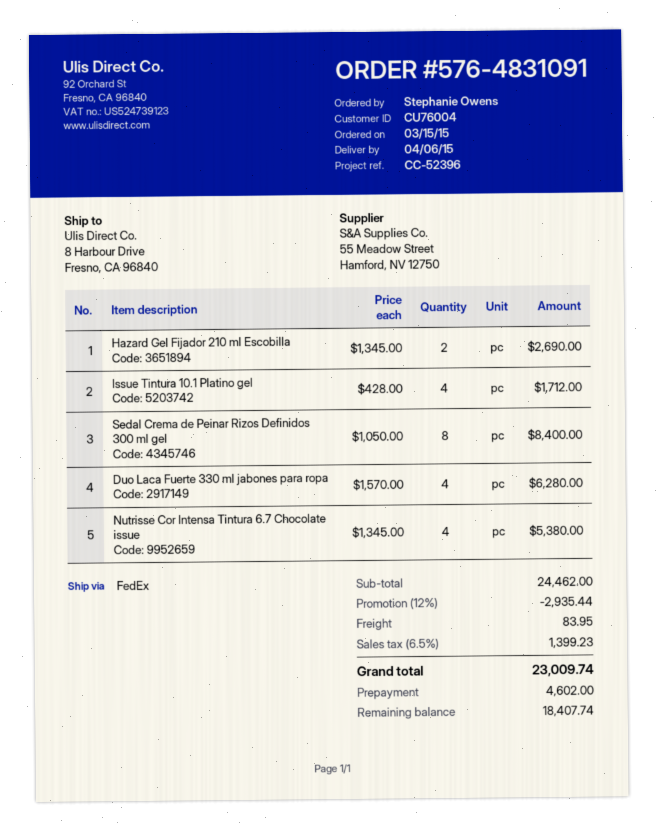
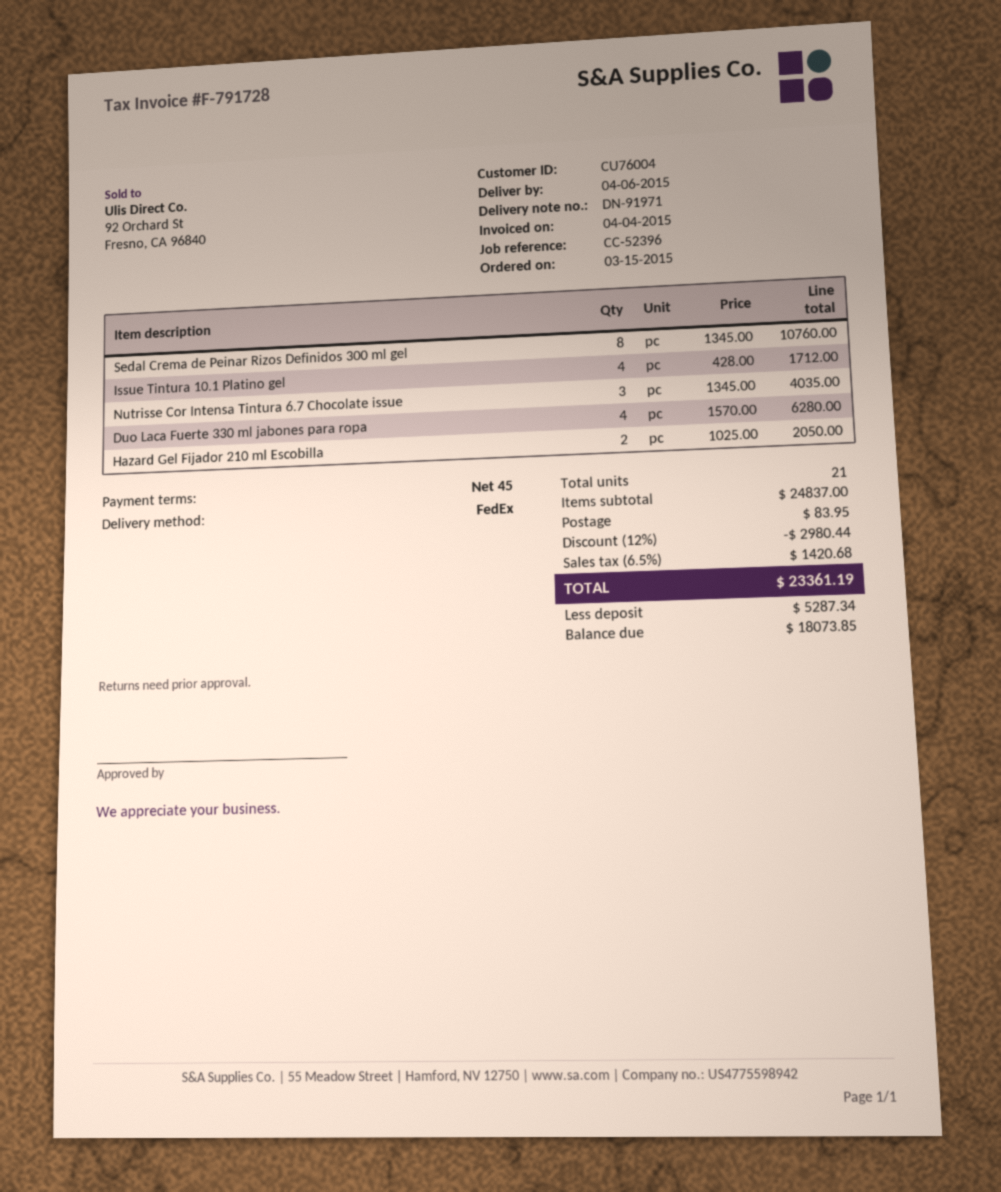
Hazard Gel Fijador 210 ml Escobilla: 2 x 1345.00 = 2690.00 -> 2 x 1025.00 = 2050.00
Sedal Crema de Peinar Rizos Definidos 300 ml gel: 8 x 1050.00 = 8400.00 -> 8 x 1345.00 = 10760.00
Nutrisse Cor Intensa Tintura 6.7 Chocolate issue: 4 x 1345.00 = 5380.00 -> 3 x 1345.00 = 4035.00
subtotal: 24462.00 -> 24837.00
discount: 12% = 2935.44 -> 12% = 2980.44
tax: 6.5% = 1399.23 -> 6.5% = 1420.68
total: 23009.74 -> 23361.19
deposit: 4602.00 -> 5287.34
balance: 18407.74 -> 18073.85

